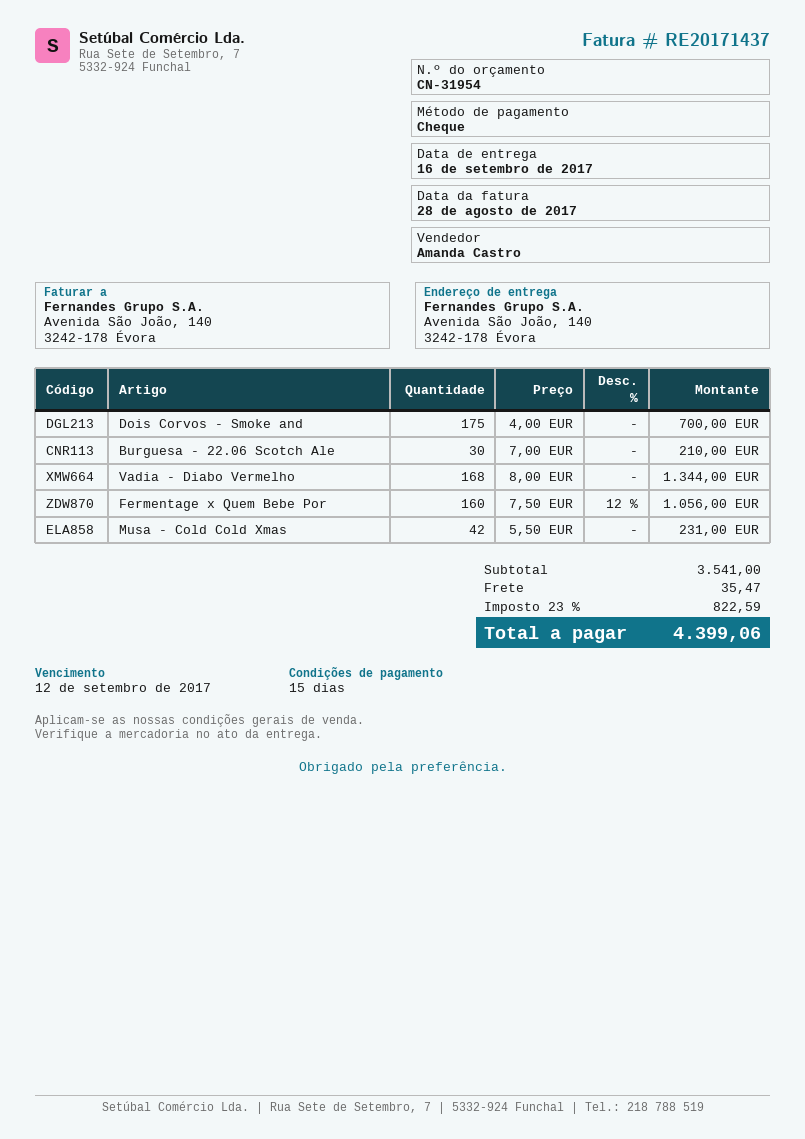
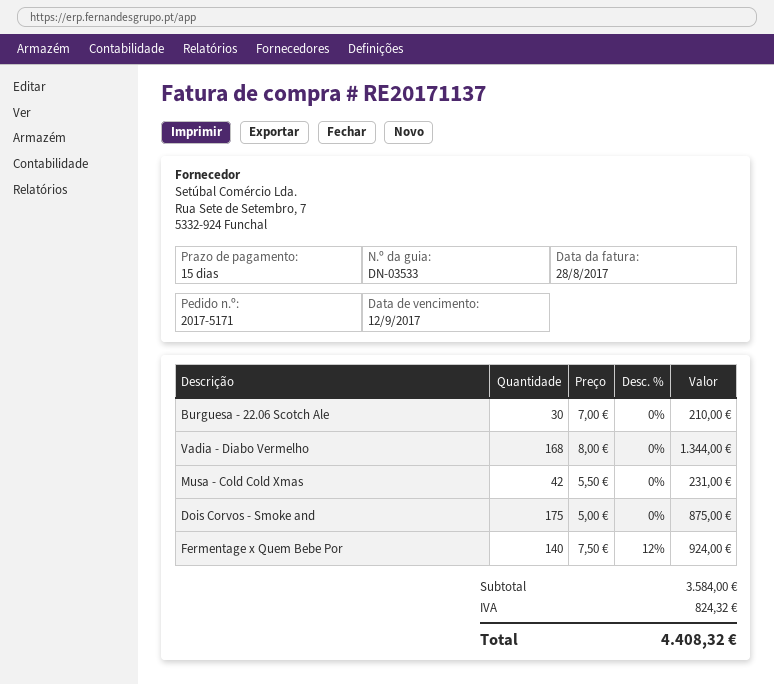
invoice number: RE20171437 -> RE20171137
Dois Corvos - Smoke and: 175 x 4.00 = 700.00 -> 175 x 5.00 = 875.00
Fermentage x Quem Bebe Por: 160 x 7.50 - 12% = 1056.00 -> 140 x 7.50 - 12% = 924.00
subtotal: 3541.00 -> 3584.00
shipping: 35.47 -> none
tax: 822.59 -> 824.32
total: 4399.06 -> 4408.32

